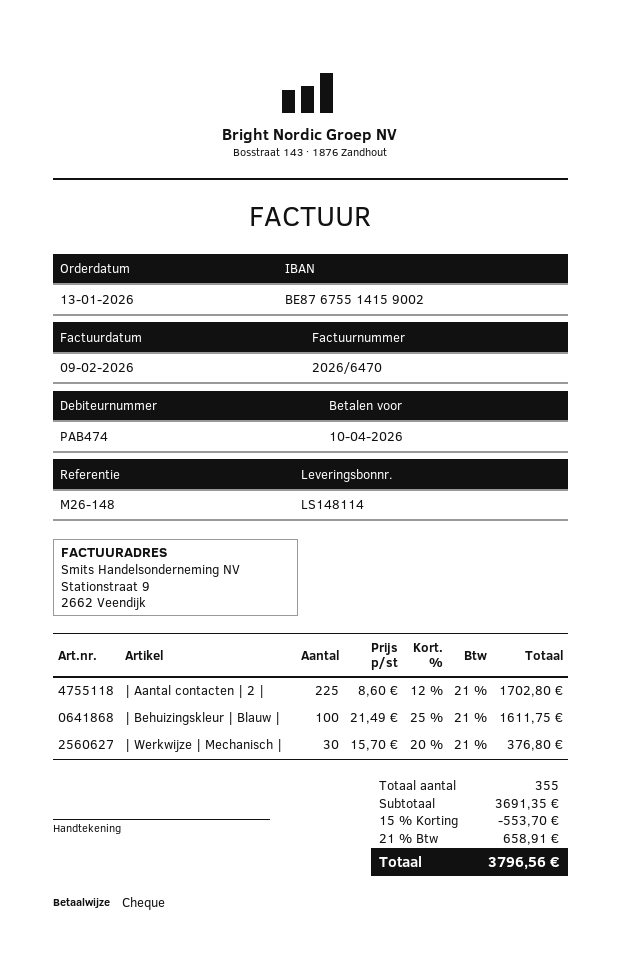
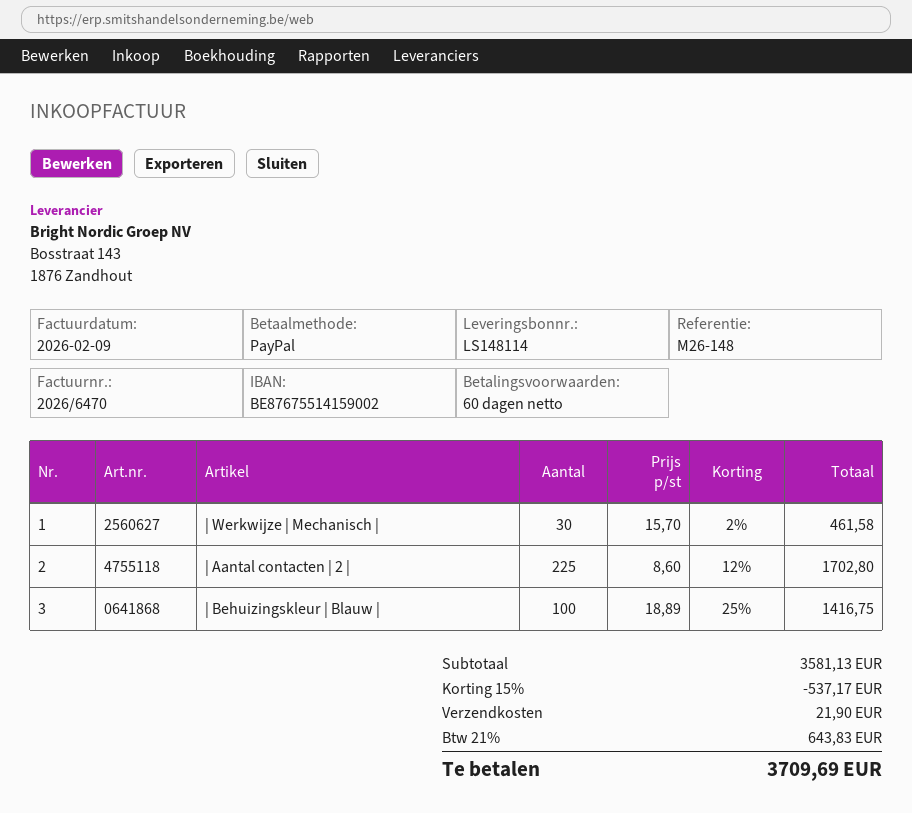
payment method: cheque -> PayPal
| Behuizingskleur | Blauw |: 100 x 21.49 - 25% = 1611.75 -> 100 x 18.89 - 25% = 1416.75
| Werkwijze | Mechanisch |: 30 x 15.70 - 20% = 376.80 -> 30 x 15.70 - 2% = 461.58
subtotal: 3691.35 -> 3581.13
discount: 15% = 553.70 -> 15% = 537.17
shipping: none -> 21.90
tax: 21% = 658.91 -> 21% = 643.83
total: 3796.56 -> 3709.69

